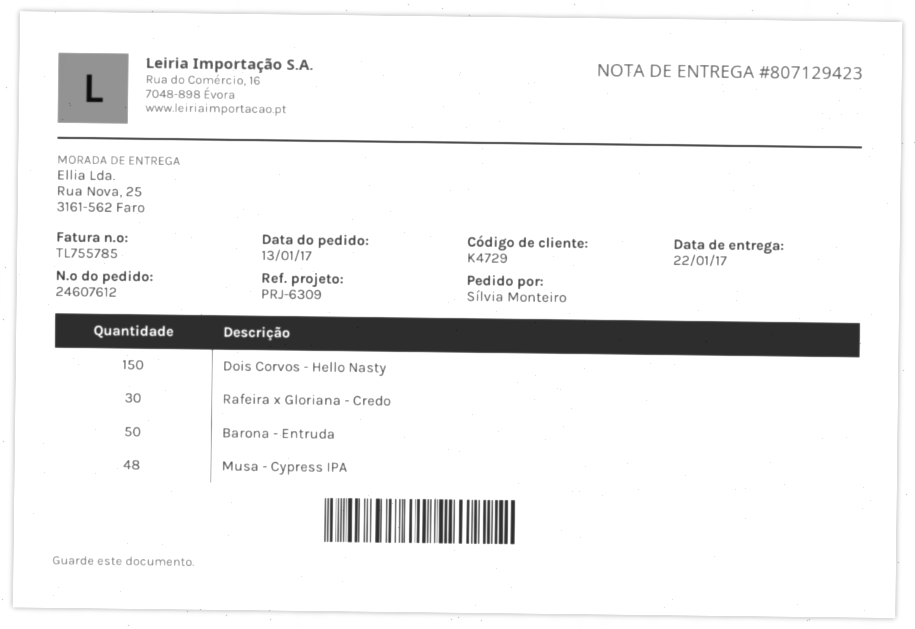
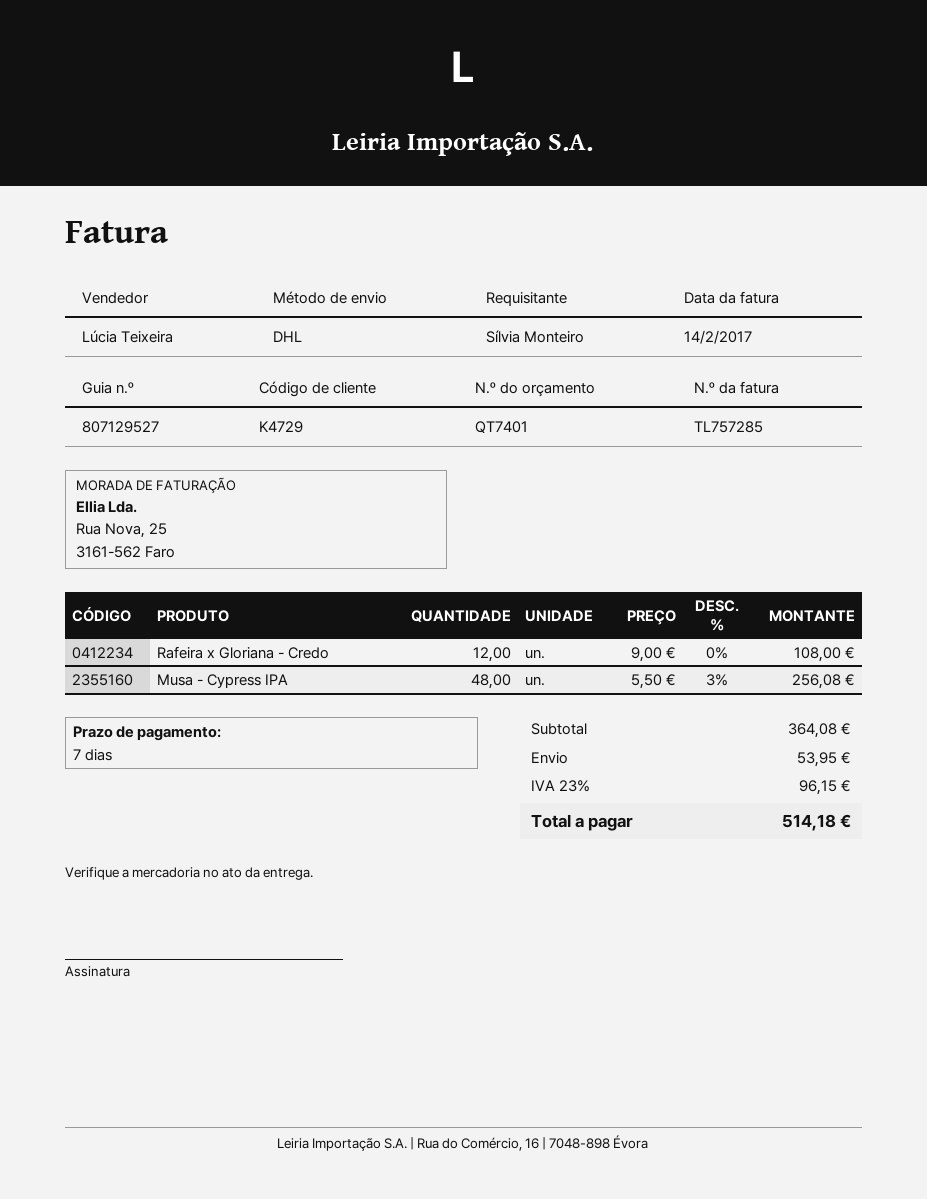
delivery note number: 807129423 -> 807129527
invoice number: TL755785 -> TL757285
Dois Corvos - Hello Nasty: 150 -> none
Rafeira x Gloriana - Credo: 30 -> 12
Barona - Entruda: 50 -> none

